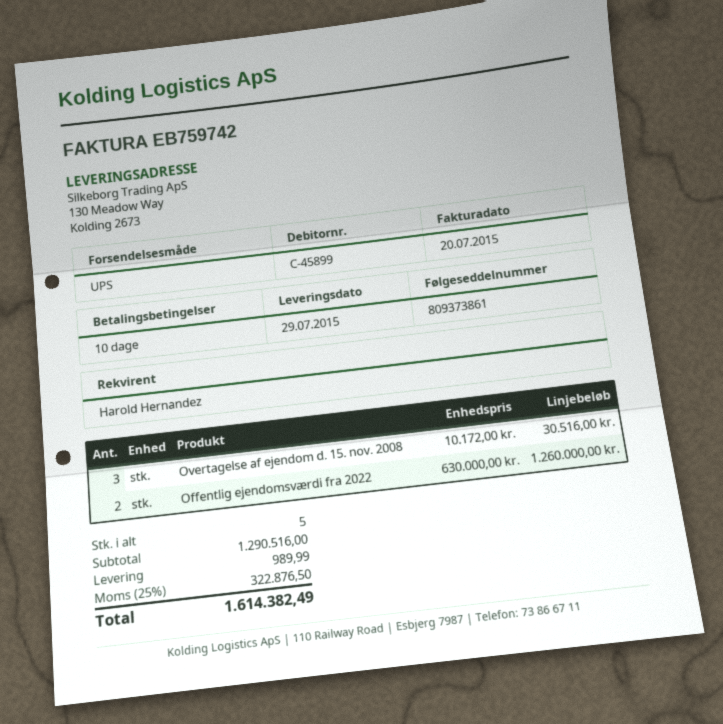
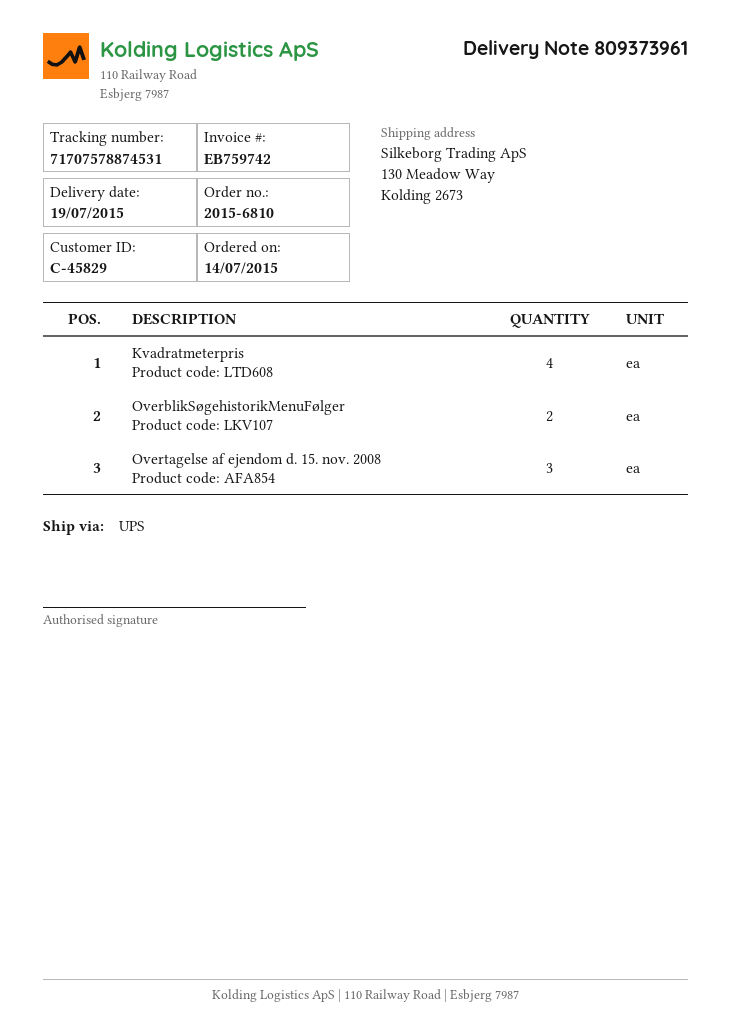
delivery note number: 809373861 -> 809373961
delivery date: 2015-07-29 -> 2015-07-19
customer number: C-45899 -> C-45829
Offentlig ejendomsværdi fra 2022: 2 -> none
Kvadratmeterpris: none -> 4
OverblikSøgehistorikMenuFølger: none -> 2

